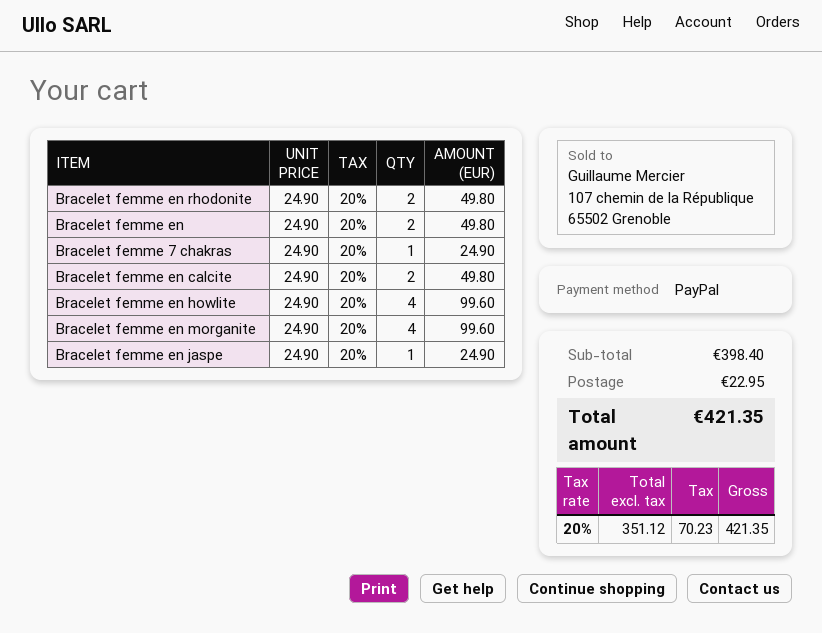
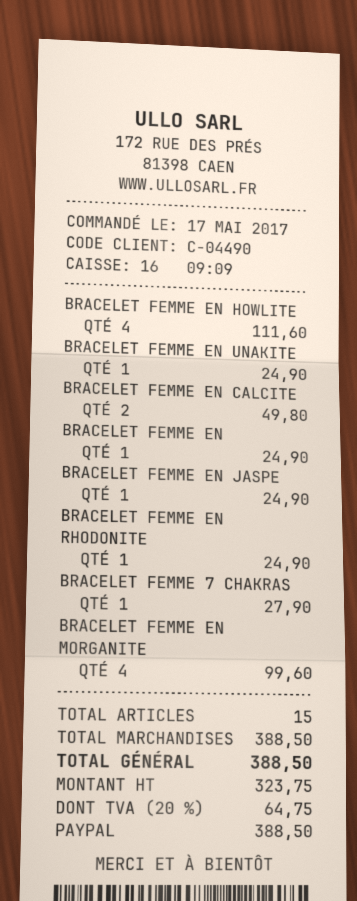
Bracelet femme en rhodonite: 2 for 49.80 -> 1 for 24.90
Bracelet femme en: 2 for 49.80 -> 1 for 24.90
Bracelet femme 7 chakras: 1 for 24.90 -> 1 for 27.90
Bracelet femme en howlite: 4 for 99.60 -> 4 for 111.60
BRACELET FEMME EN UNAKITE: none -> 1 for 24.90
subtotal: 398.40 -> 388.50
shipping: 22.95 -> none
net: 351.12 -> 323.75
tax: 20% = 70.23 -> 20% = 64.75
total: 421.35 -> 388.50

